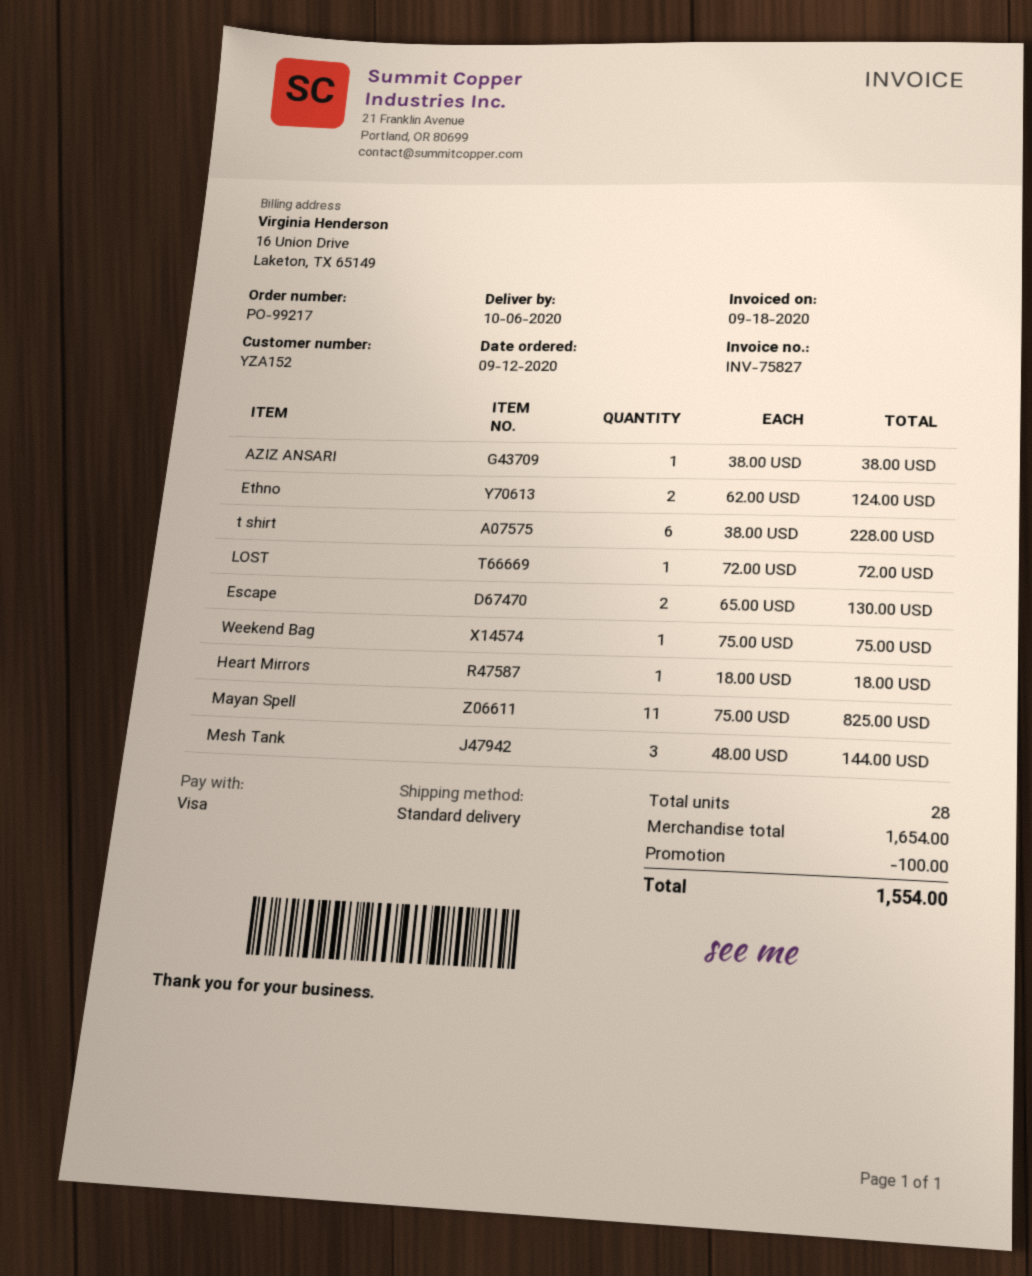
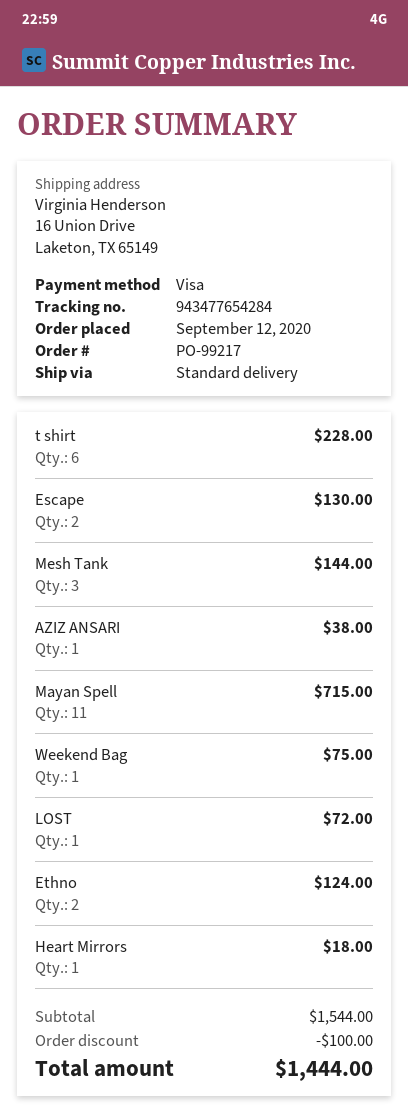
Mayan Spell: 11 for 825.00 -> 11 for 715.00
subtotal: 1654.00 -> 1544.00
total: 1554.00 -> 1444.00

